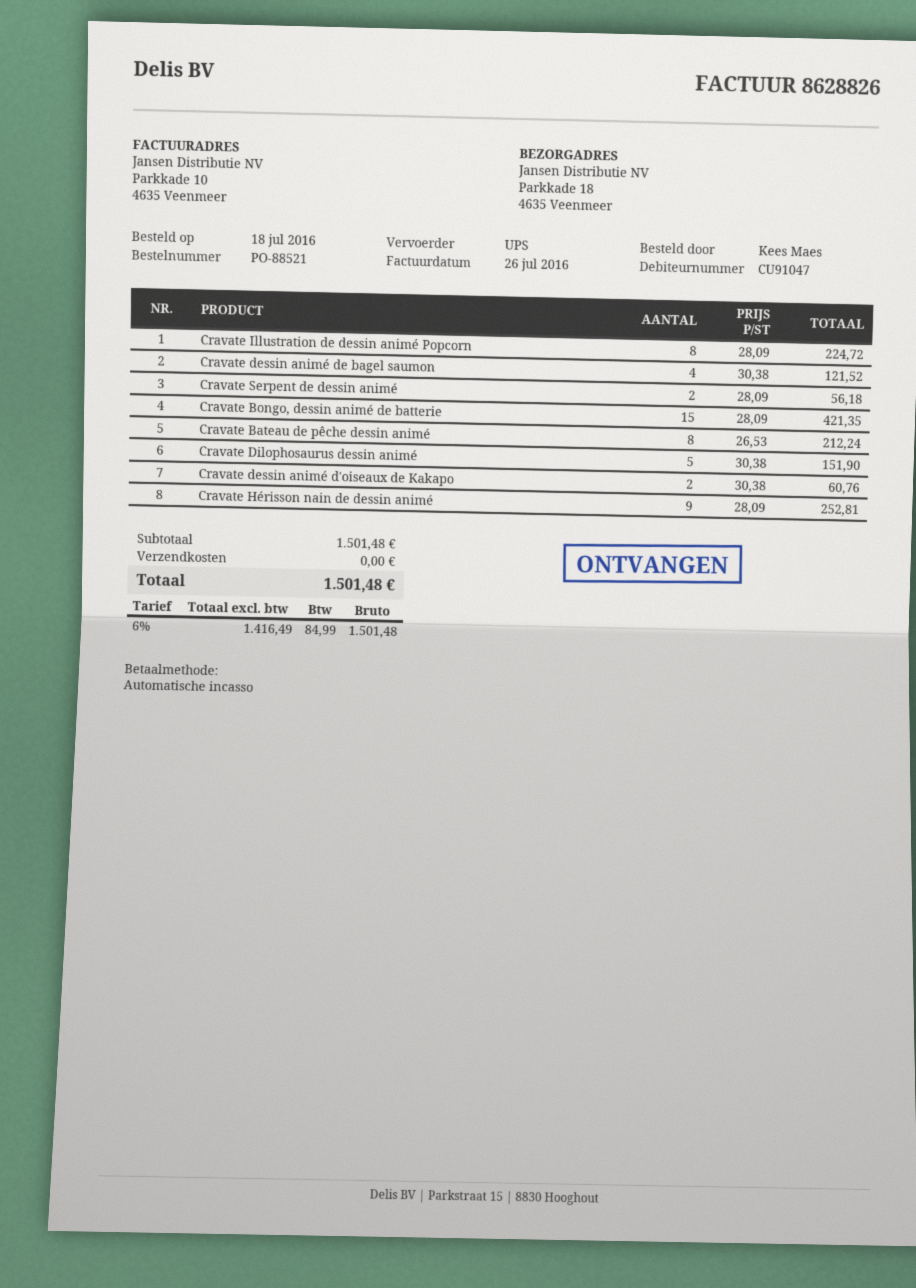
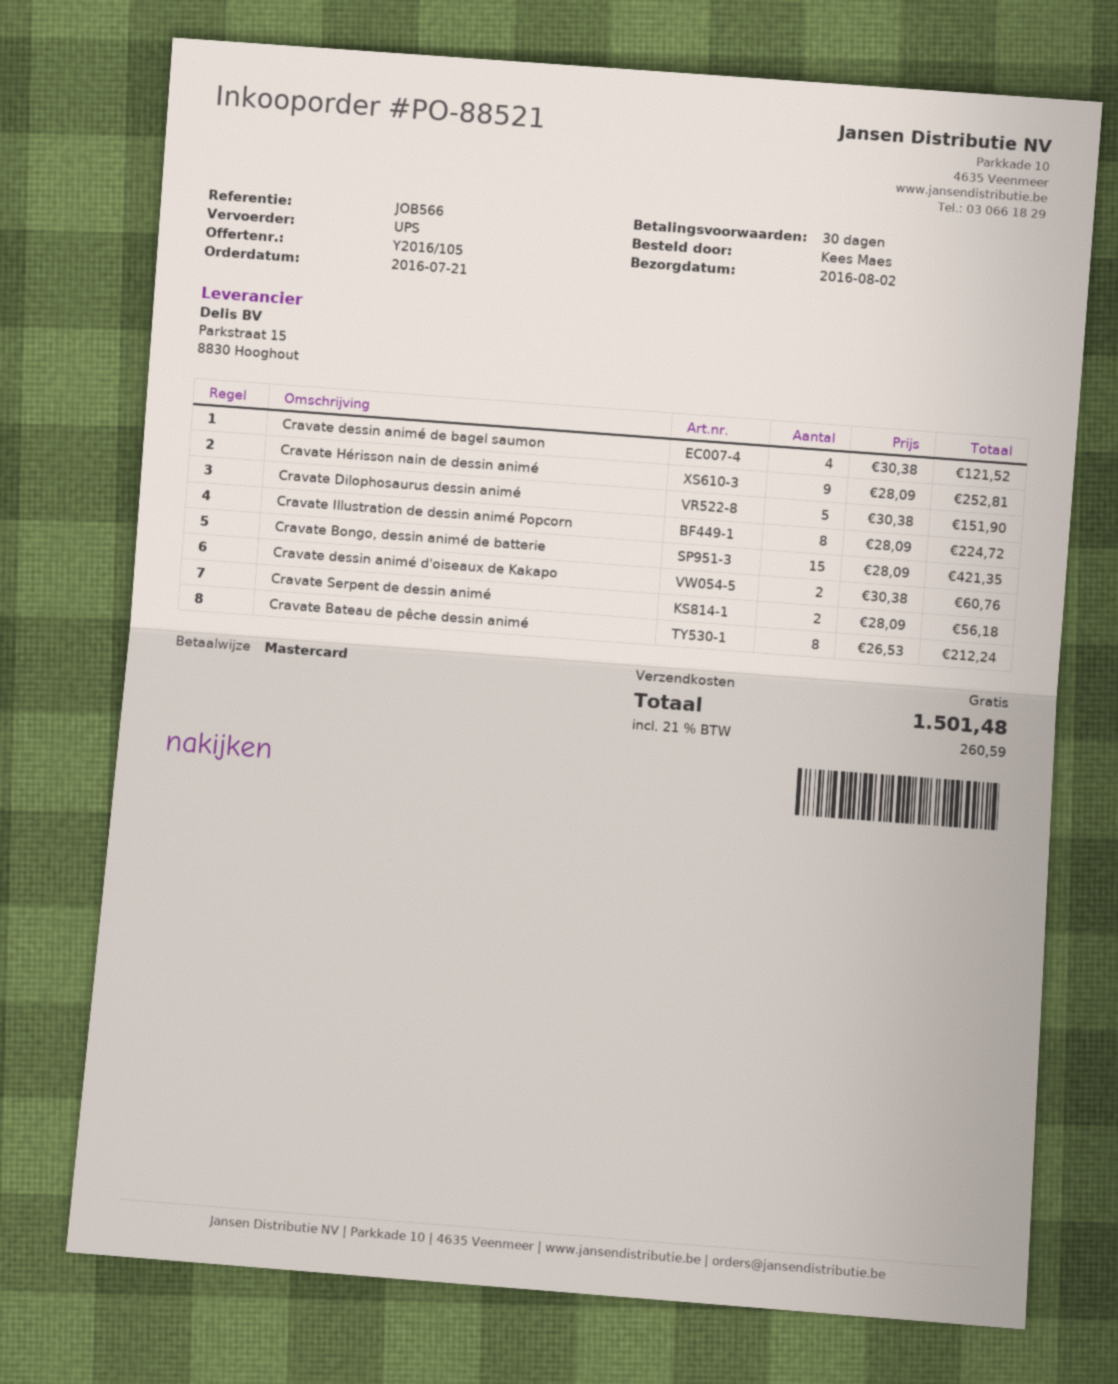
order date: 2016-07-18 -> 2016-07-21
payment method: direct debit -> Mastercard
tax: 6% = 84.99 -> 21% = 260.59

